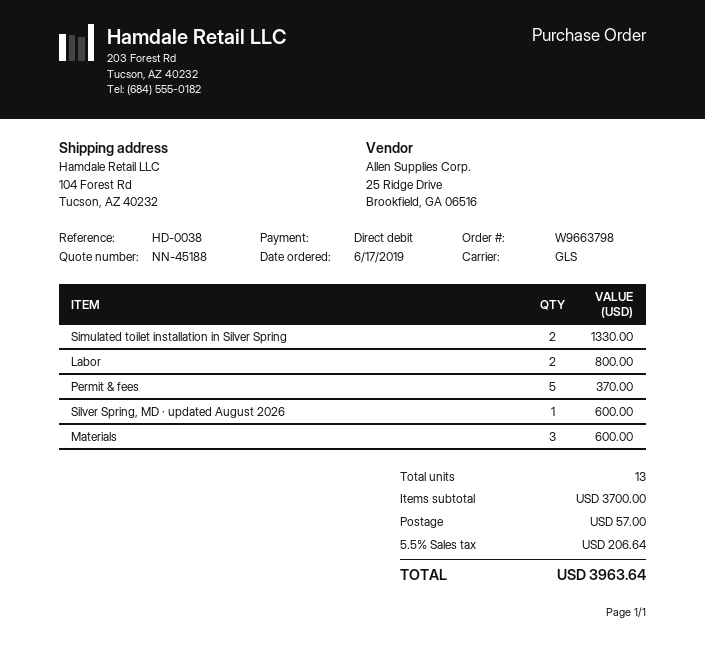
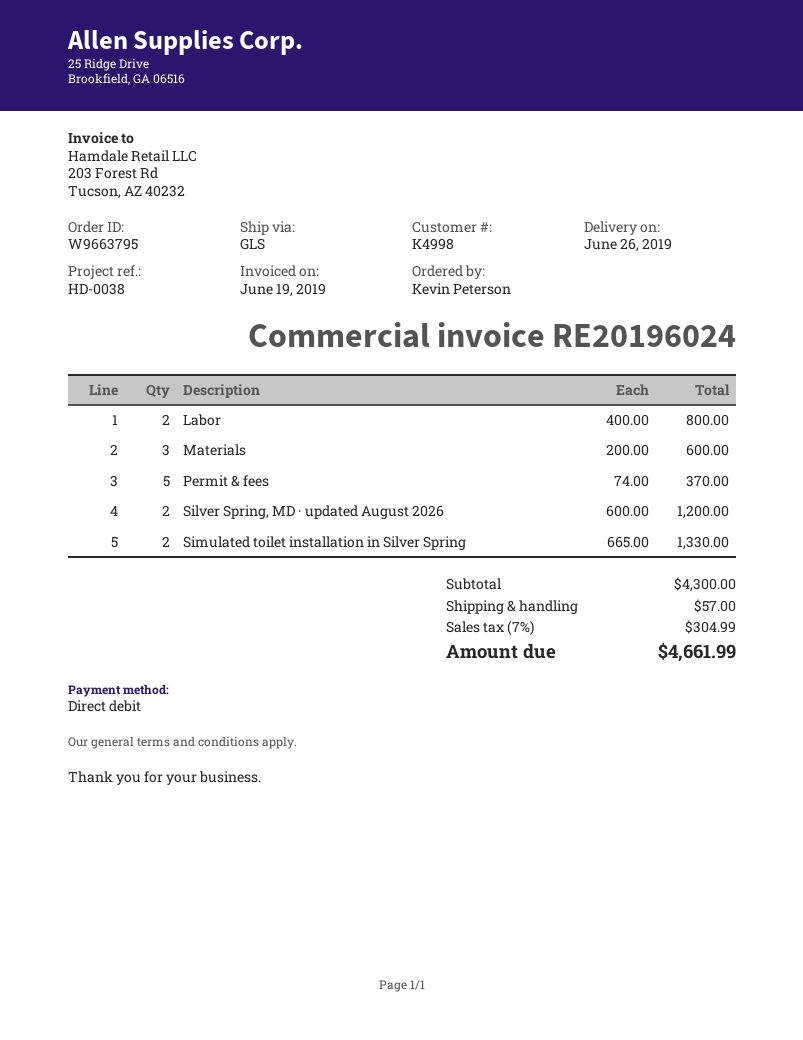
order number: W9663798 -> W9663795
Silver Spring, MD · updated August 2026: 1 for 600.00 -> 2 for 1200.00
subtotal: 3700.00 -> 4300.00
tax: 5.5% = 206.64 -> 7% = 304.99
total: 3963.64 -> 4661.99

